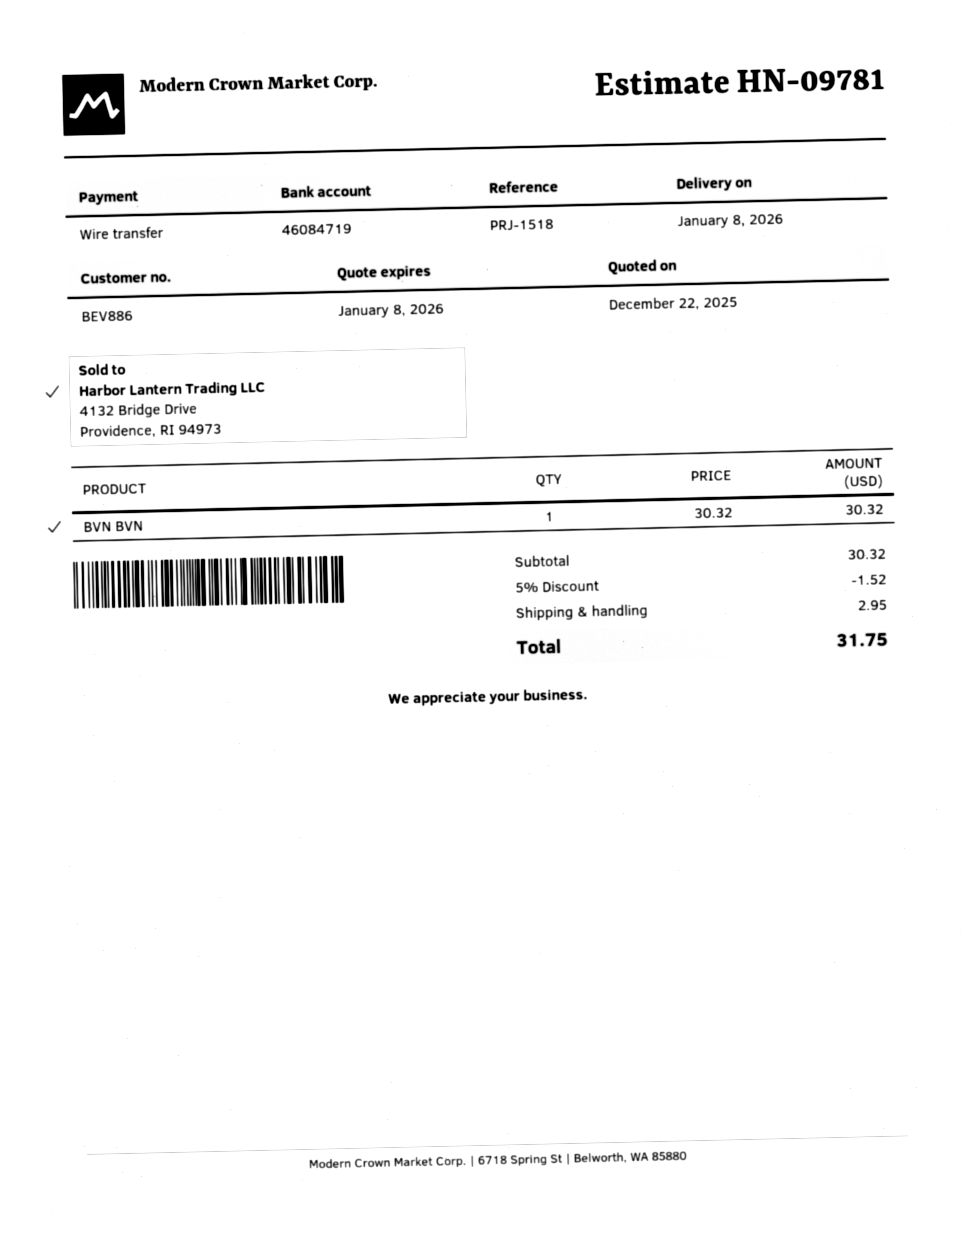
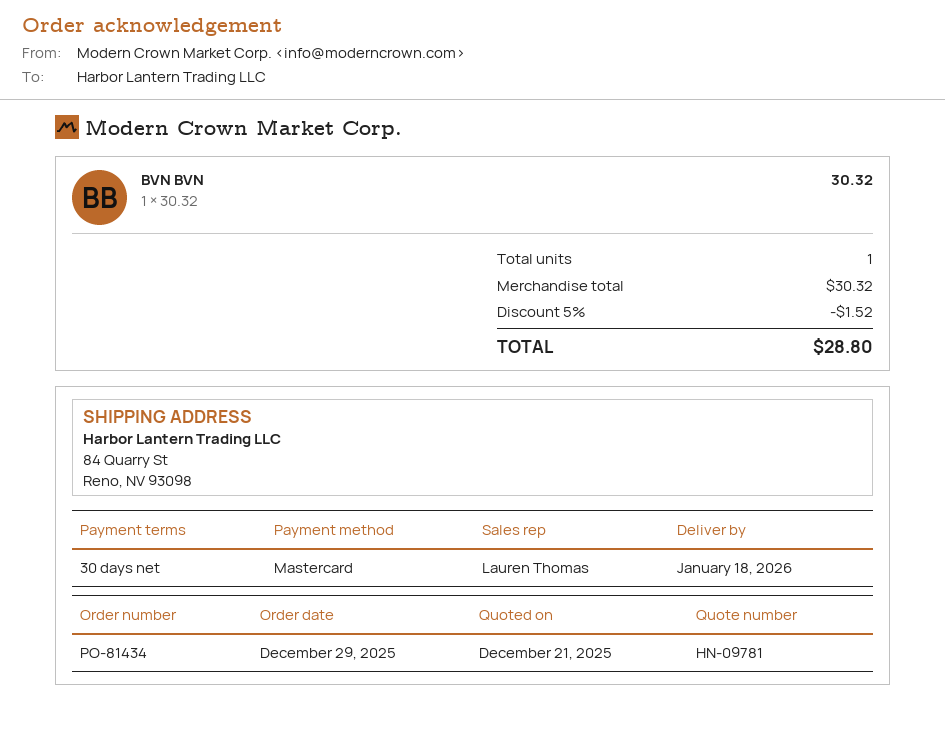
quote date: 2025-12-22 -> 2025-12-21
delivery date: 2026-01-08 -> 2026-01-18
payment method: bank transfer -> Mastercard
shipping: 2.95 -> none
total: 31.75 -> 28.80

